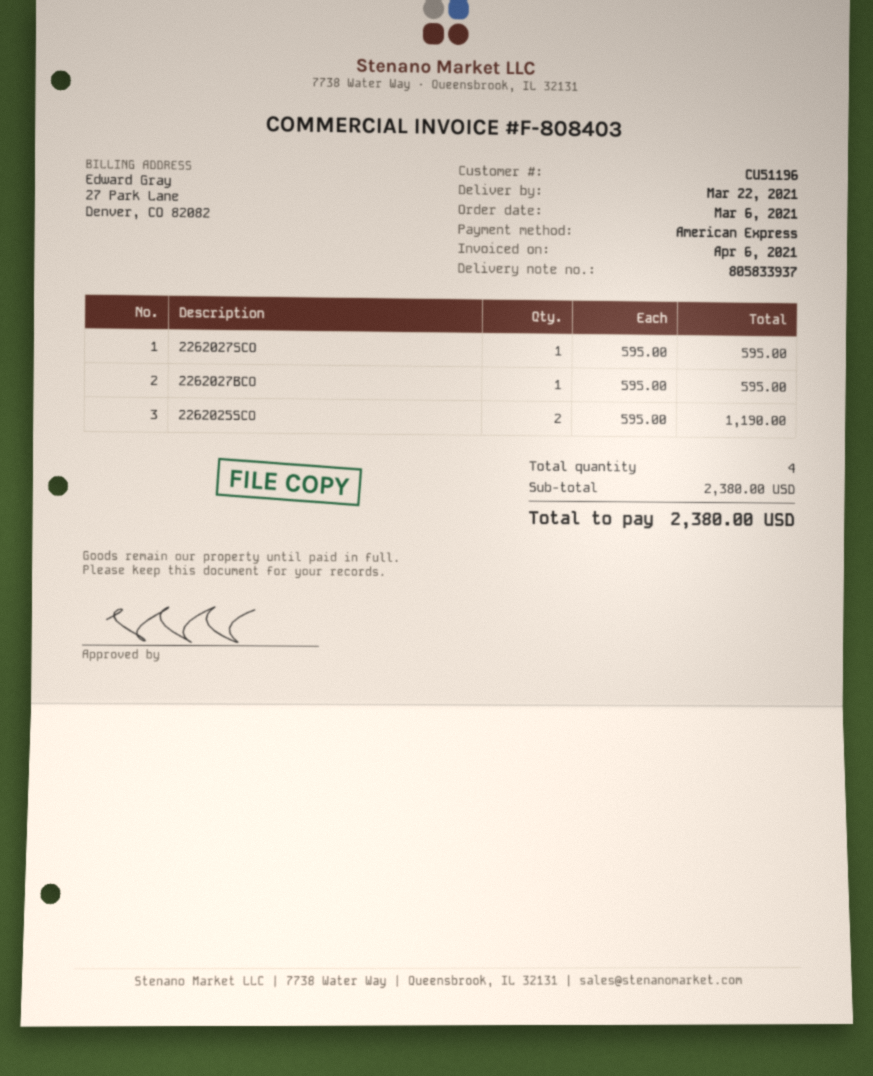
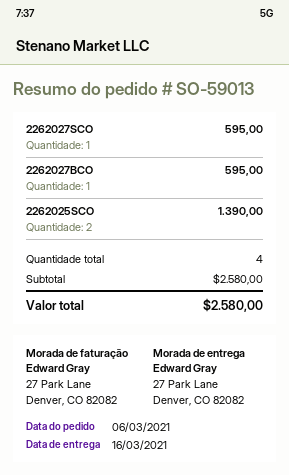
delivery date: 2021-03-22 -> 2021-03-16
2262025SCO: 2 for 1190.00 -> 2 for 1390.00
subtotal: 2380.00 -> 2580.00
total: 2380.00 -> 2580.00

